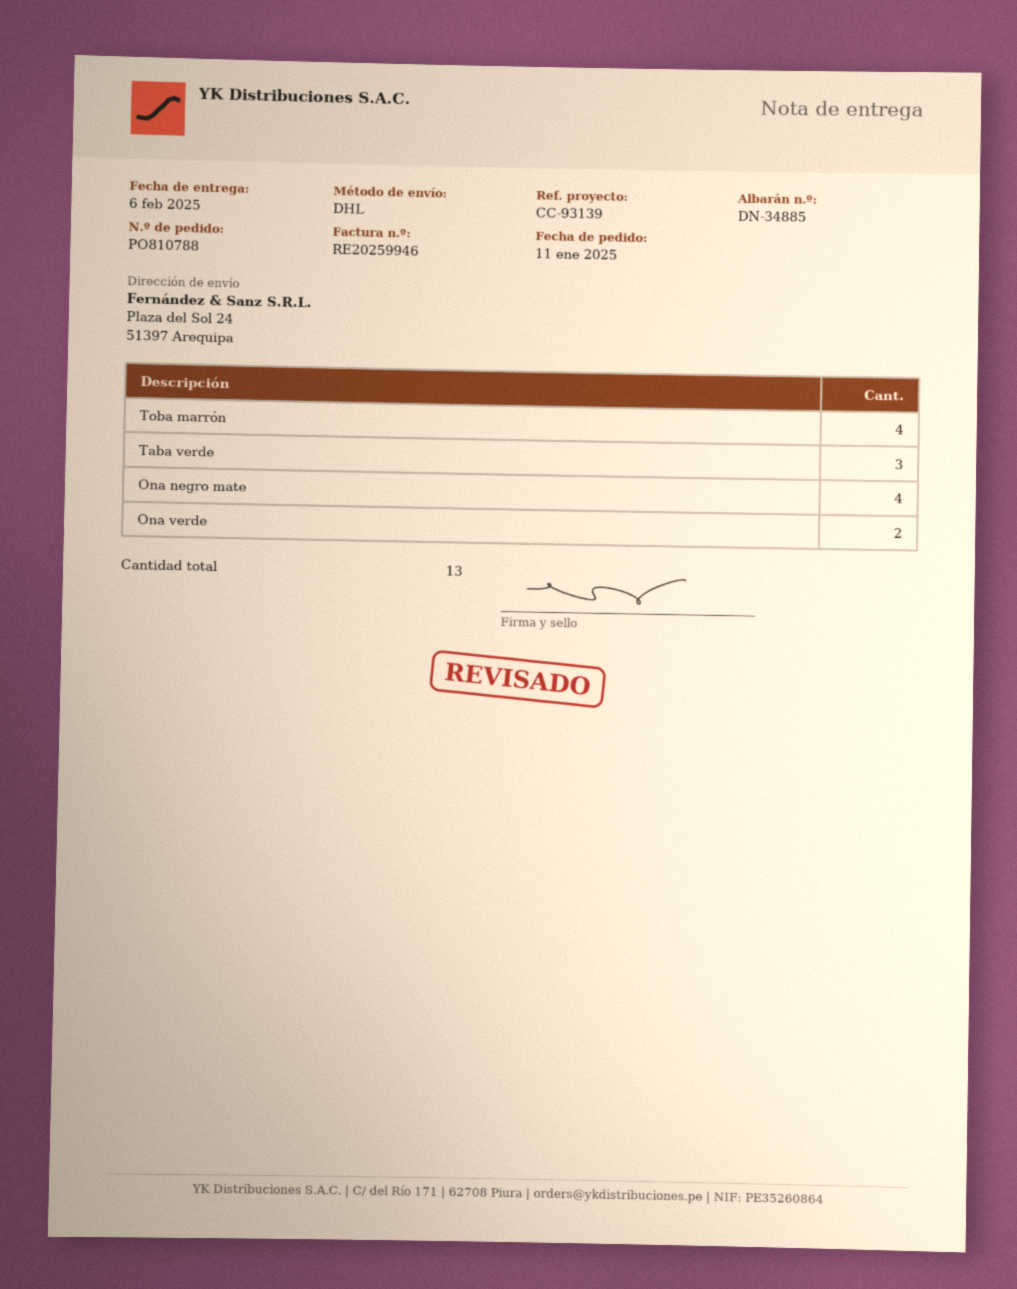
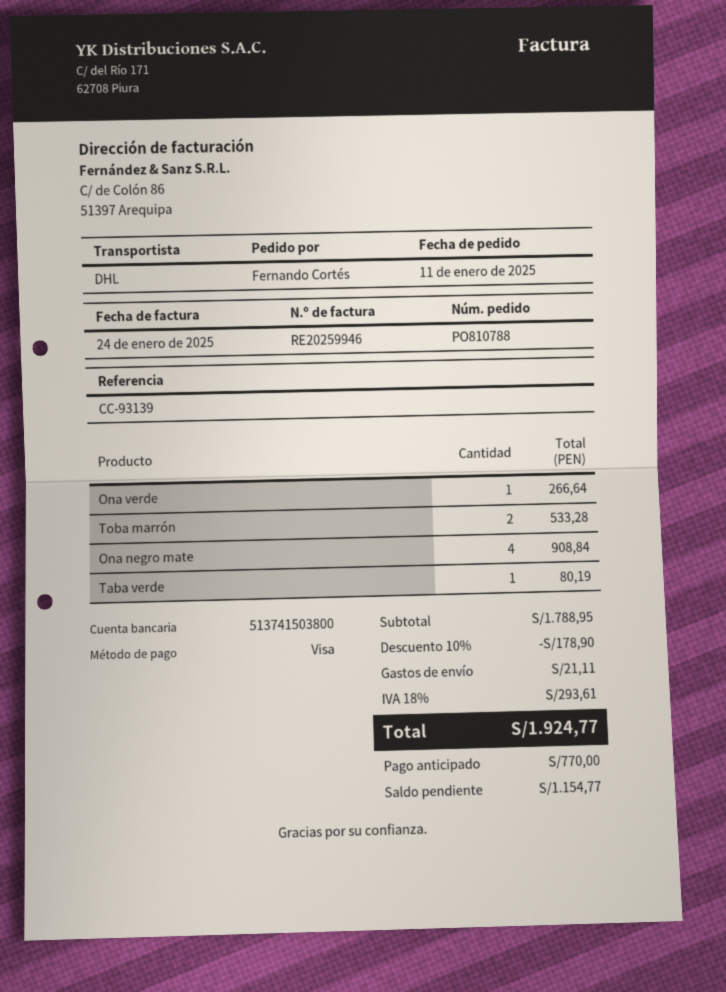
Toba marrón: 4 -> 2
Taba verde: 3 -> 1
Ona verde: 2 -> 1

